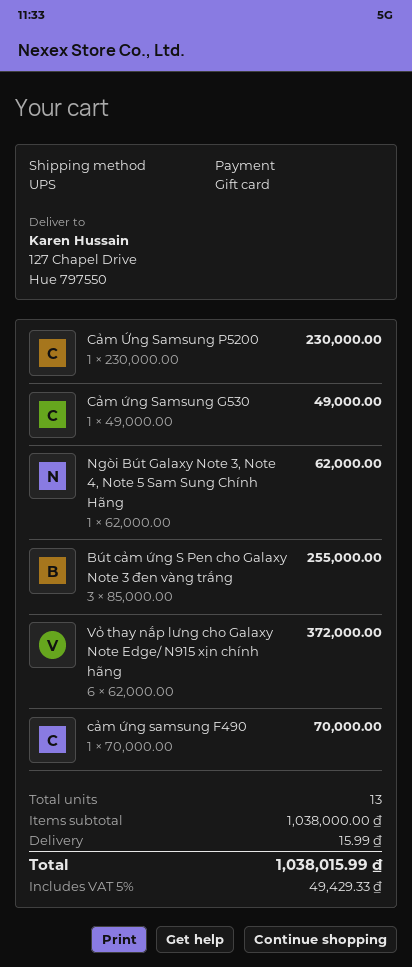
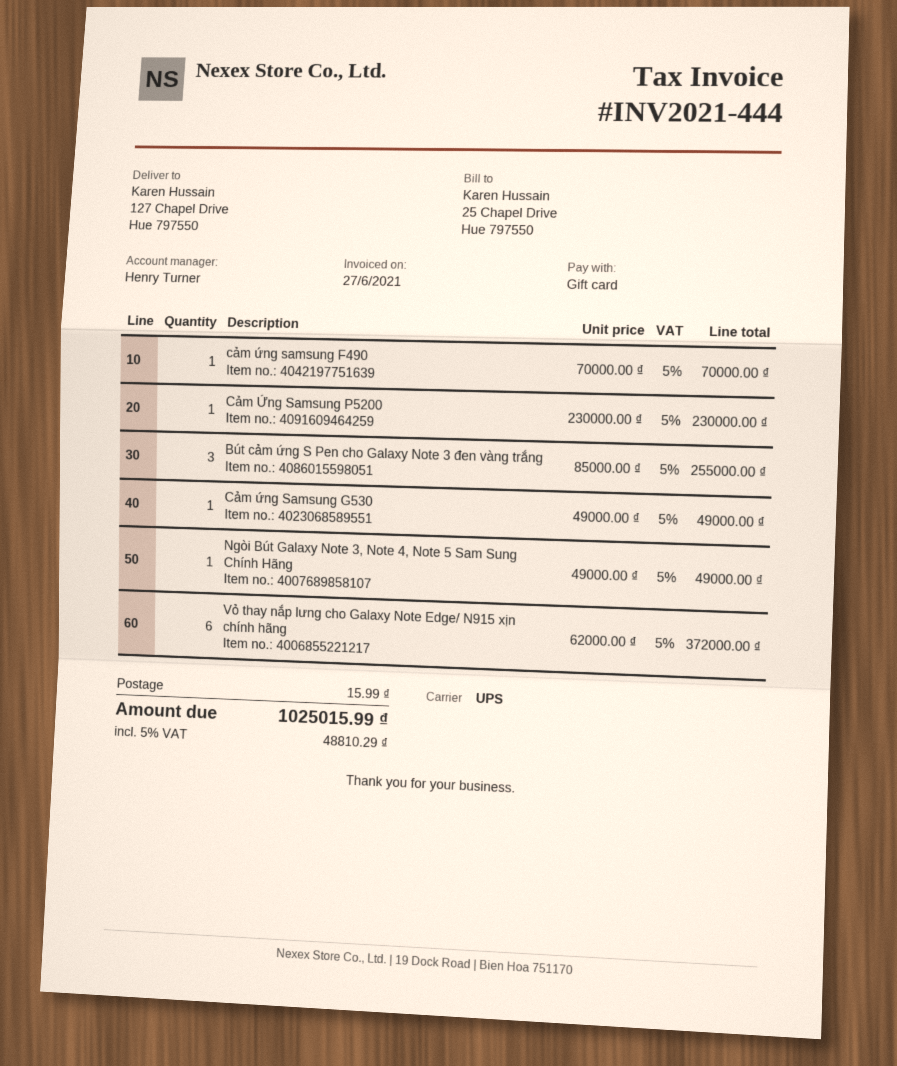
Ngòi Bút Galaxy Note 3, Note 4, Note 5 Sam Sung Chính Hãng: 1 x 62000.00 = 62000.00 -> 1 x 49000.00 = 49000.00
tax: 5% = 49429.33 -> 5% = 48810.29
total: 1038015.99 -> 1025015.99

